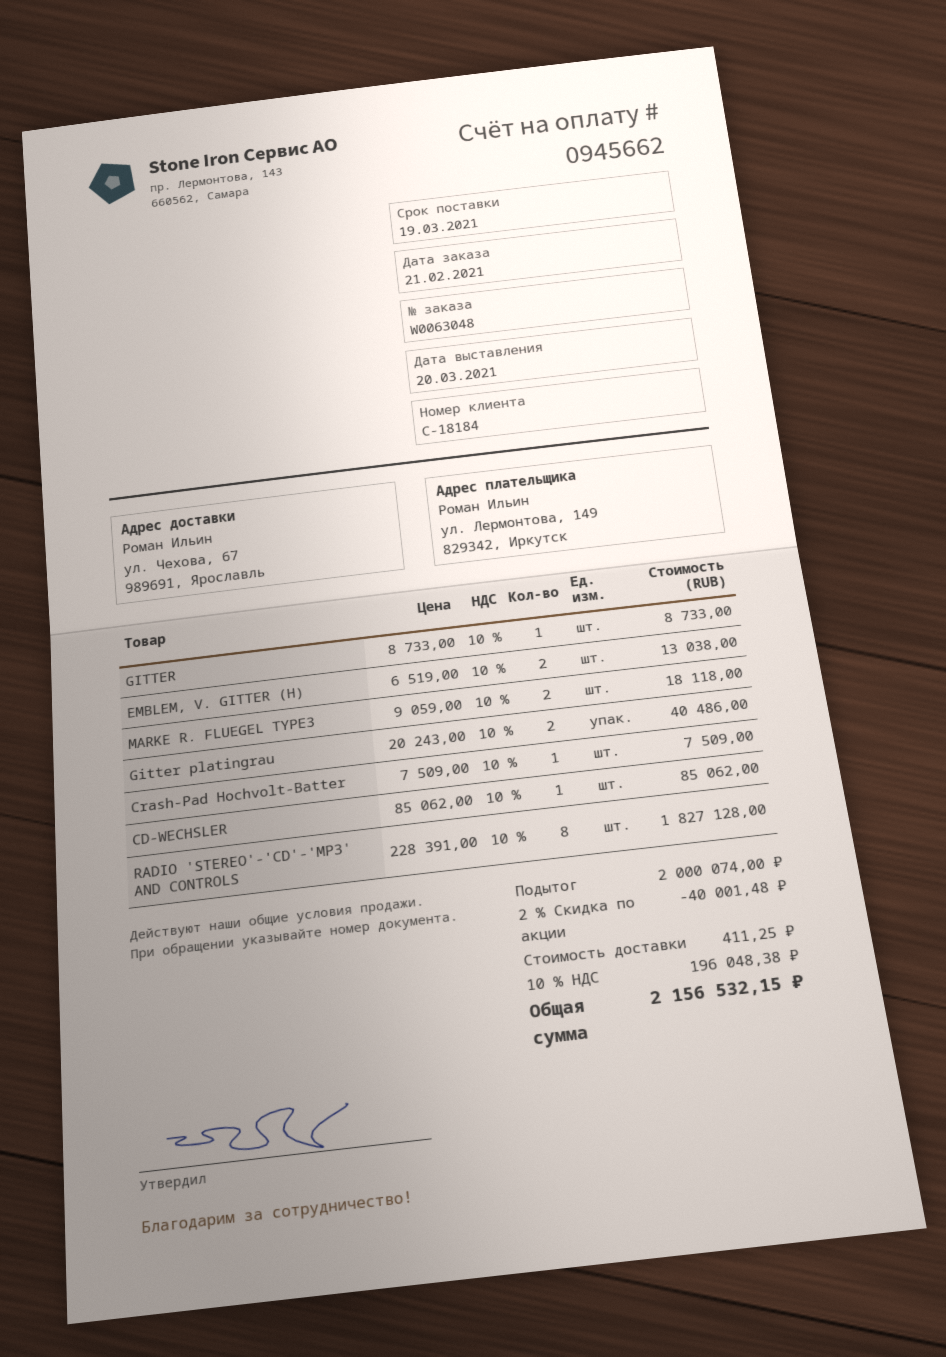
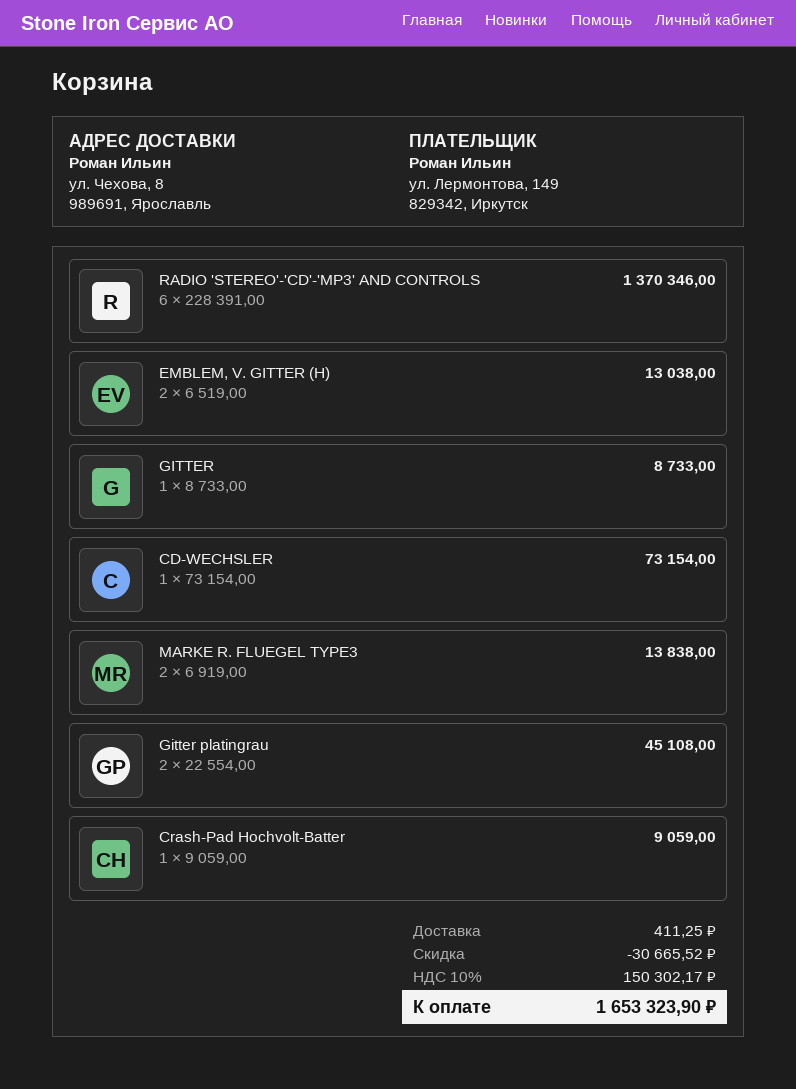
ship to: ул. Чехова, 67, 989691, Ярославль -> ул. Чехова, 8, 989691, Ярославль
MARKE R. FLUEGEL TYPE3: 2 x 9059.00 = 18118.00 -> 2 x 6919.00 = 13838.00
Gitter platingrau: 2 x 20243.00 = 40486.00 -> 2 x 22554.00 = 45108.00
Crash-Pad Hochvolt-Batter: 1 x 7509.00 = 7509.00 -> 1 x 9059.00 = 9059.00
CD-WECHSLER: 1 x 85062.00 = 85062.00 -> 1 x 73154.00 = 73154.00
RADIO 'STEREO'-'CD'-'MP3' AND CONTROLS: 8 x 228391.00 = 1827128.00 -> 6 x 228391.00 = 1370346.00
discount: 40001.48 -> 30665.52
tax: 10% = 196048.38 -> 10% = 150302.17
total: 2156532.15 -> 1653323.90

